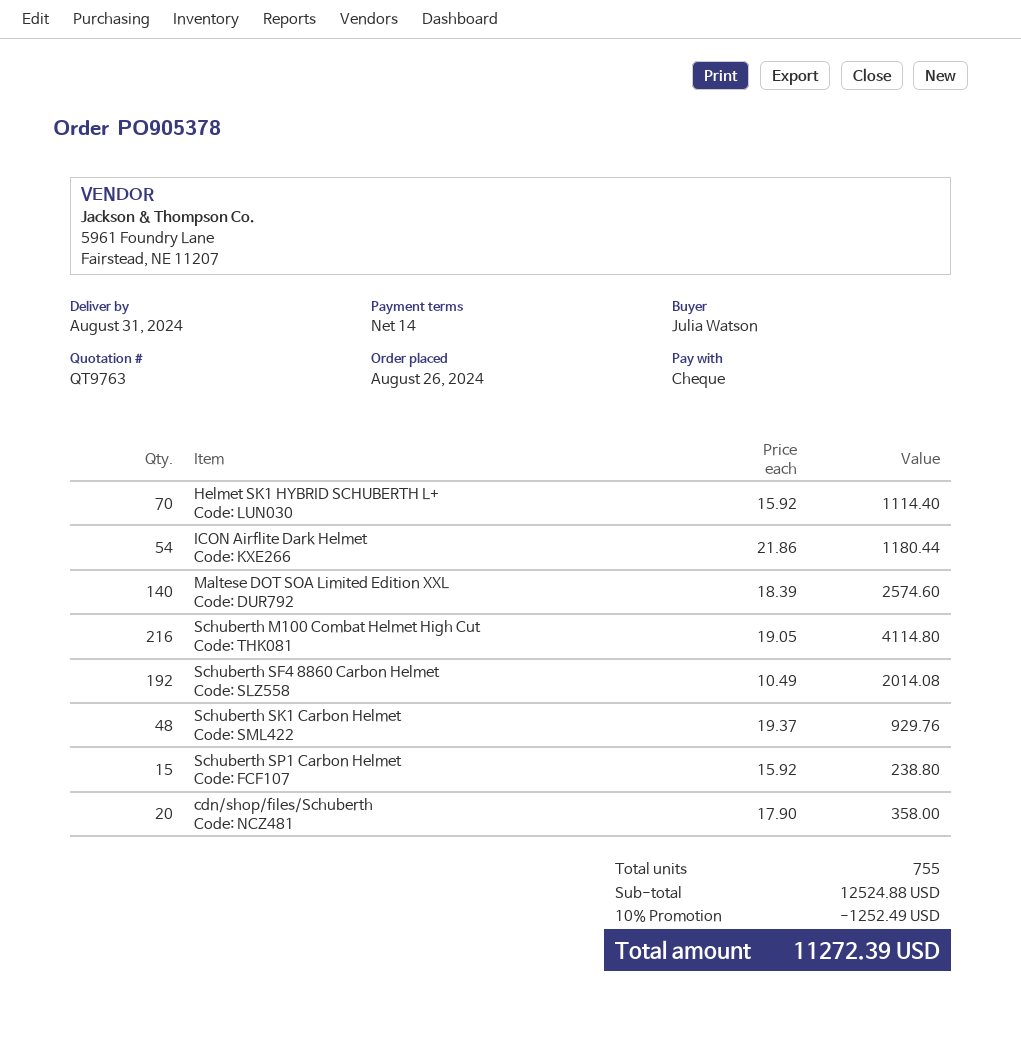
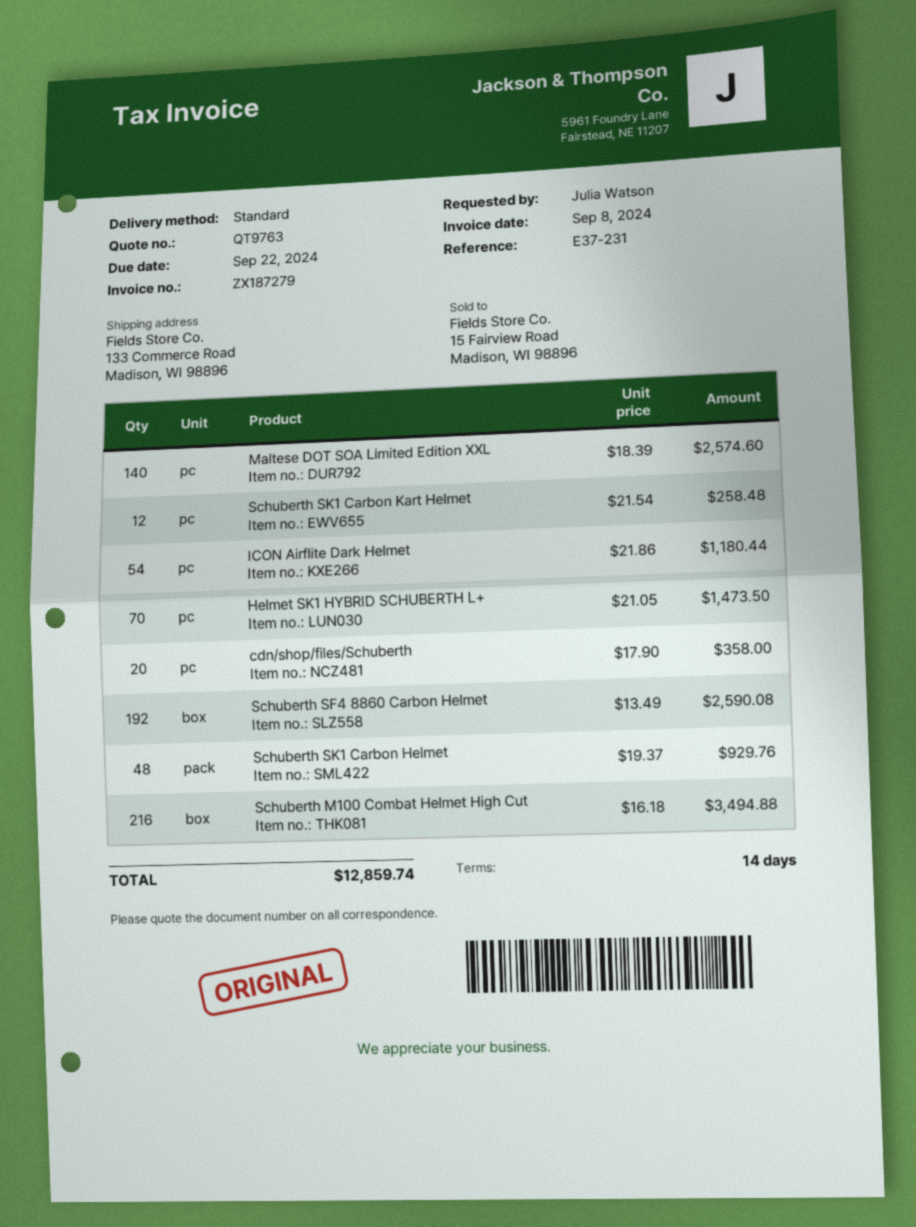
Helmet SK1 HYBRID SCHUBERTH L+: 70 x 15.92 = 1114.40 -> 70 x 21.05 = 1473.50
Schuberth M100 Combat Helmet High Cut: 216 x 19.05 = 4114.80 -> 216 x 16.18 = 3494.88
Schuberth SF4 8860 Carbon Helmet: 192 x 10.49 = 2014.08 -> 192 x 13.49 = 2590.08
Schuberth SP1 Carbon Helmet: 15 x 15.92 = 238.80 -> none
Schuberth SK1 Carbon Kart Helmet: none -> 12 x 21.54 = 258.48
discount: 10% = 1252.49 -> none
total: 11272.39 -> 12859.74

